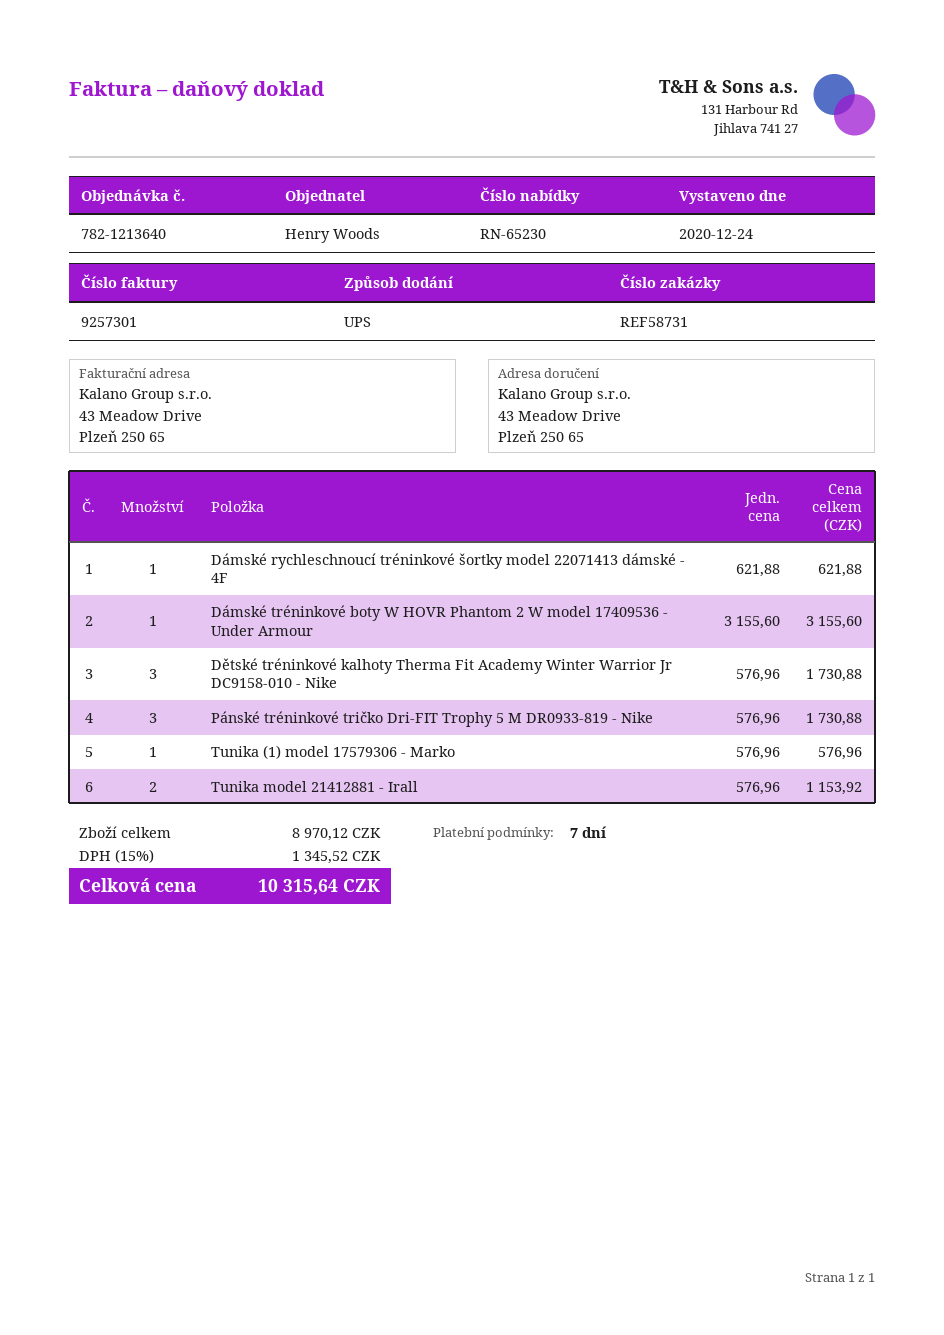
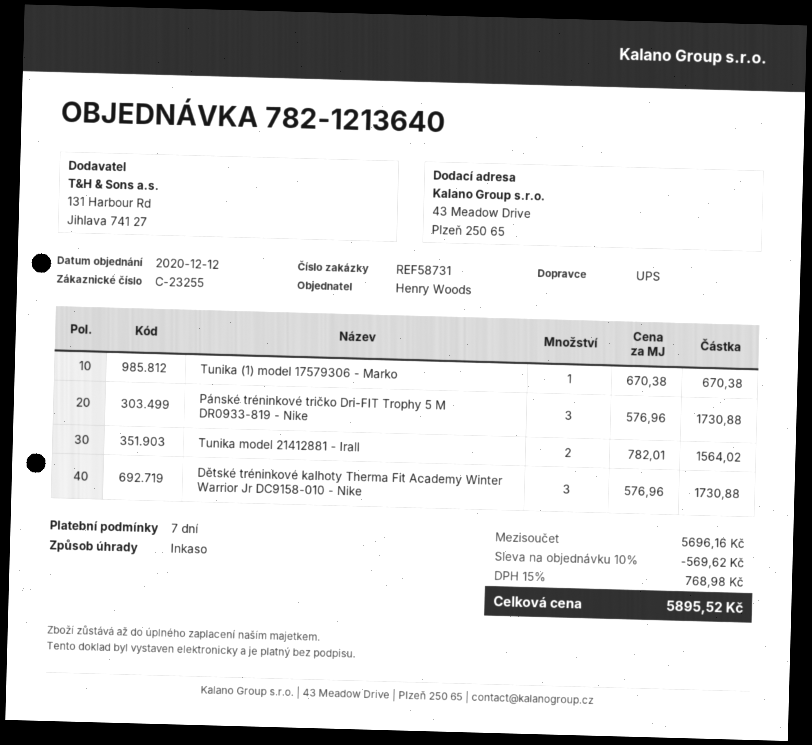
Dámské rychleschnoucí tréninkové šortky model 22071413 dámské - 4F: 1 x 621.88 = 621.88 -> none
Dámské tréninkové boty W HOVR Phantom 2 W model 17409536 - Under Armour: 1 x 3155.60 = 3155.60 -> none
Tunika (1) model 17579306 - Marko: 1 x 576.96 = 576.96 -> 1 x 670.38 = 670.38
Tunika model 21412881 - Irall: 2 x 576.96 = 1153.92 -> 2 x 782.01 = 1564.02
subtotal: 8970.12 -> 5696.16
discount: none -> 10% = 569.62
tax: 15% = 1345.52 -> 15% = 768.98
total: 10315.64 -> 5895.52

